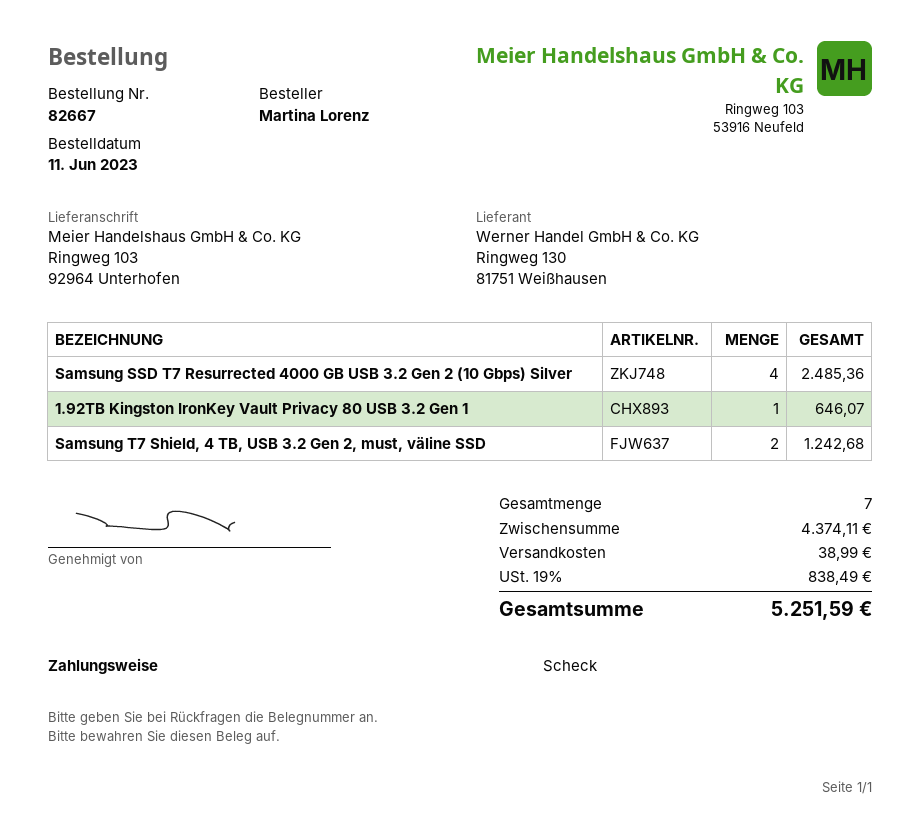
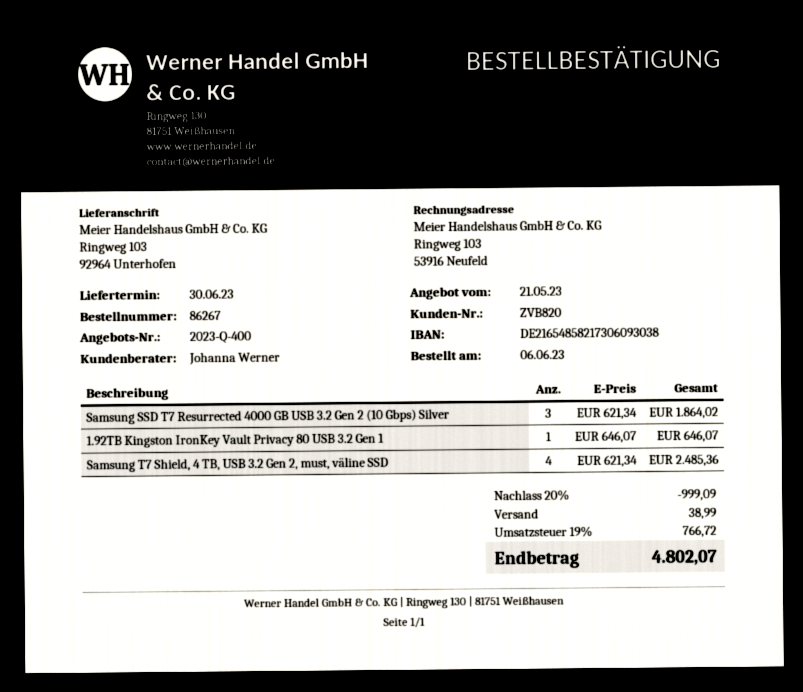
order number: 82667 -> 86267
order date: 2023-06-11 -> 2023-06-06
Samsung SSD T7 Resurrected 4000 GB USB 3.2 Gen 2 (10 Gbps) Silver: 4 for 2485.36 -> 3 for 1864.02
Samsung T7 Shield, 4 TB, USB 3.2 Gen 2, must, väline SSD: 2 for 1242.68 -> 4 for 2485.36
discount: none -> 20% = 999.09
tax: 19% = 838.49 -> 19% = 766.72
total: 5251.59 -> 4802.07

